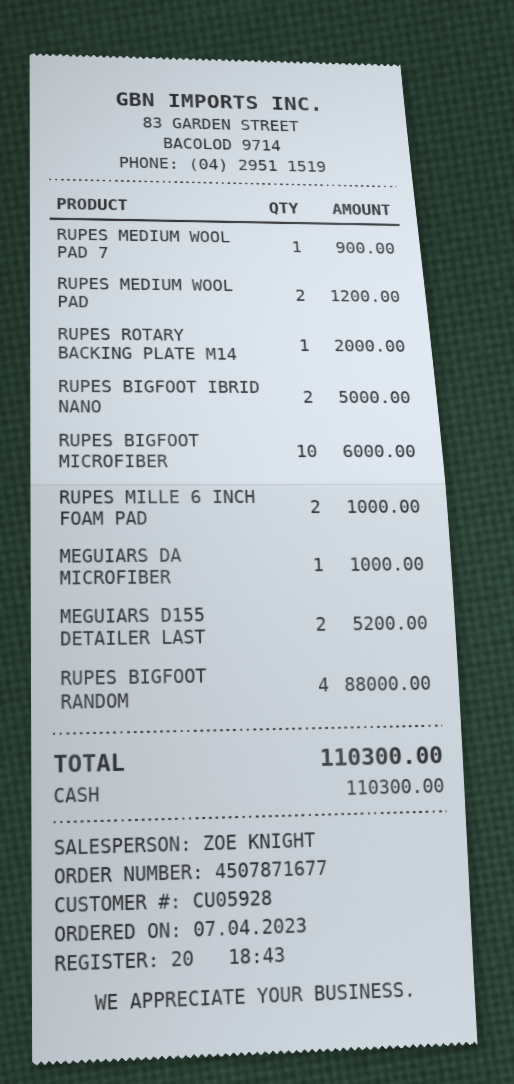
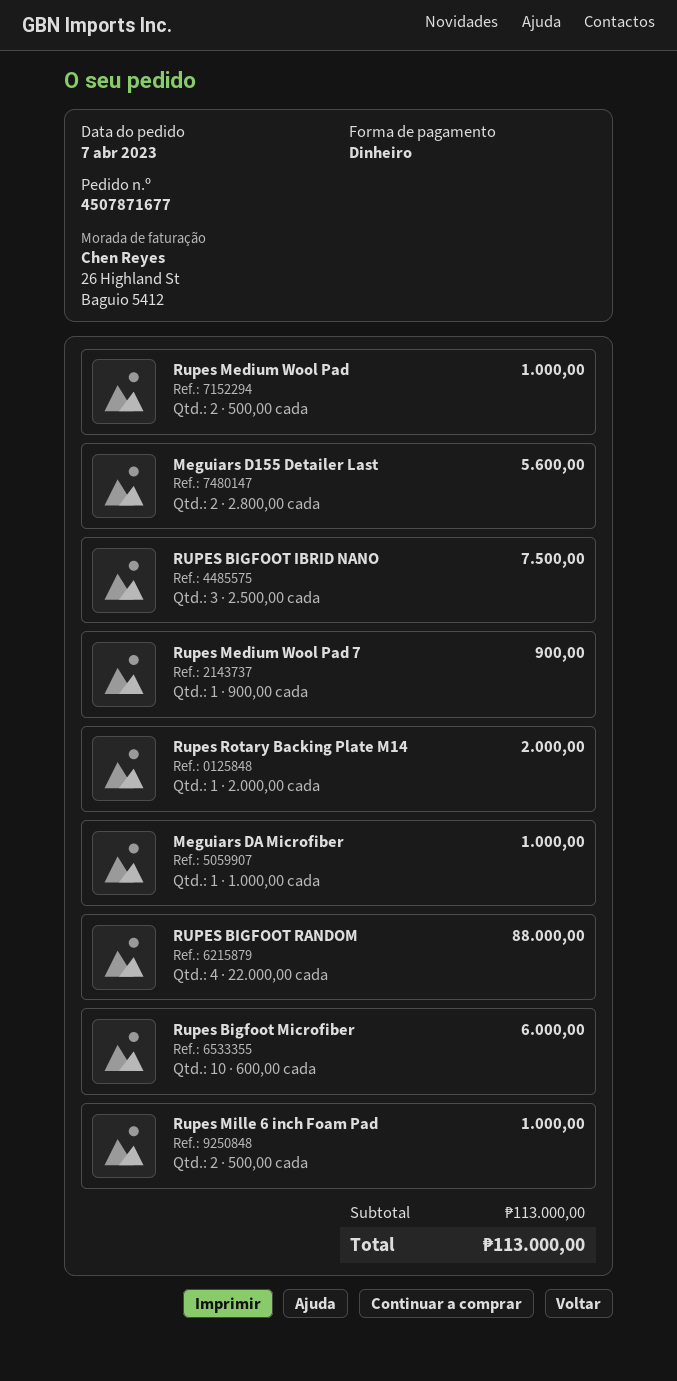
RUPES MEDIUM WOOL PAD: 2 for 1200.00 -> 2 for 1000.00
RUPES BIGFOOT IBRID NANO: 2 for 5000.00 -> 3 for 7500.00
MEGUIARS D155 DETAILER LAST: 2 for 5200.00 -> 2 for 5600.00
total: 110300.00 -> 113000.00

